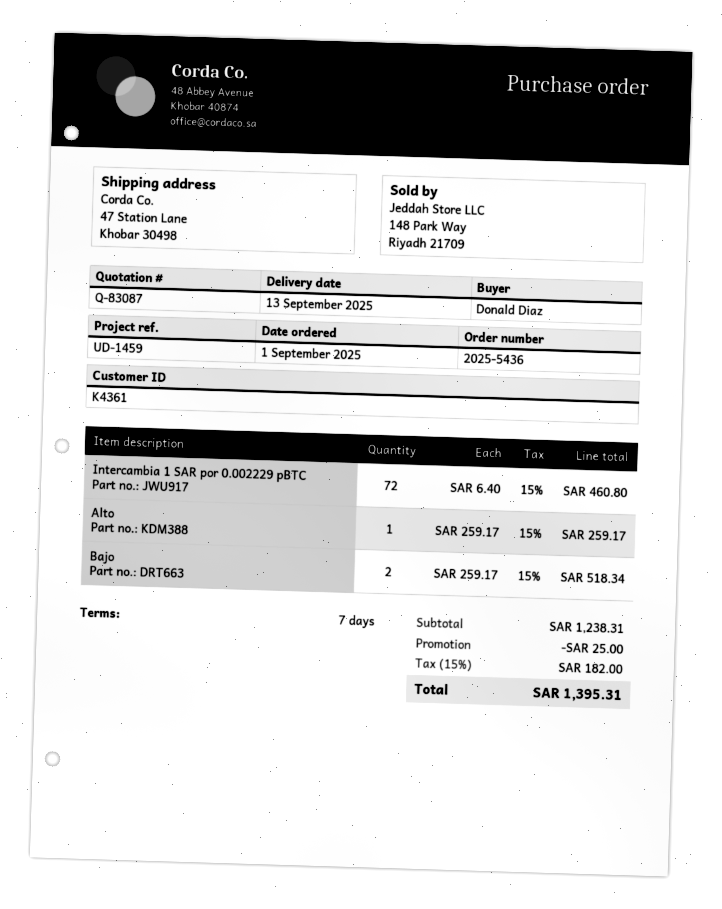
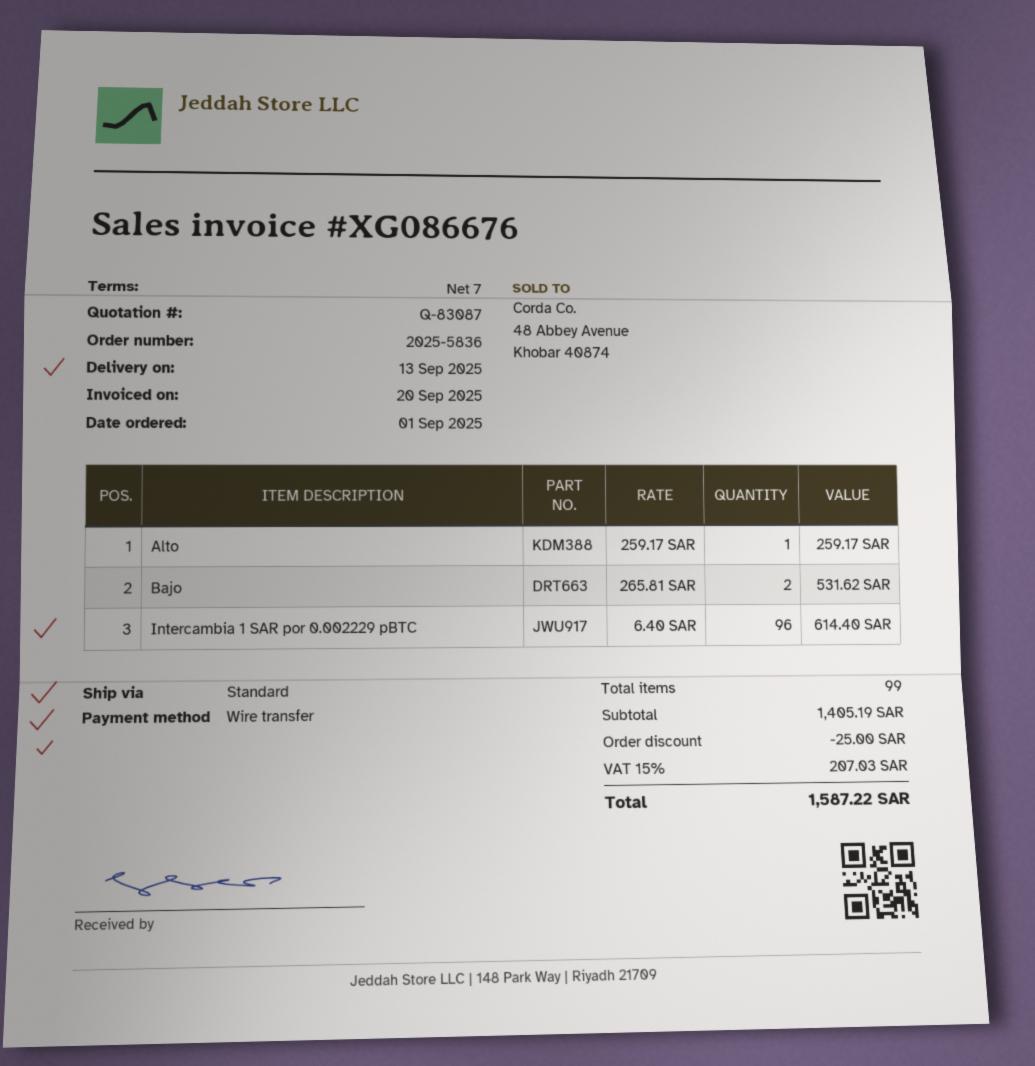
order number: 2025-5436 -> 2025-5836
Intercambia 1 SAR por 0.002229 pBTC: 72 x 6.40 = 460.80 -> 96 x 6.40 = 614.40
Bajo: 2 x 259.17 = 518.34 -> 2 x 265.81 = 531.62
subtotal: 1238.31 -> 1405.19
tax: 15% = 182.00 -> 15% = 207.03
total: 1395.31 -> 1587.22

